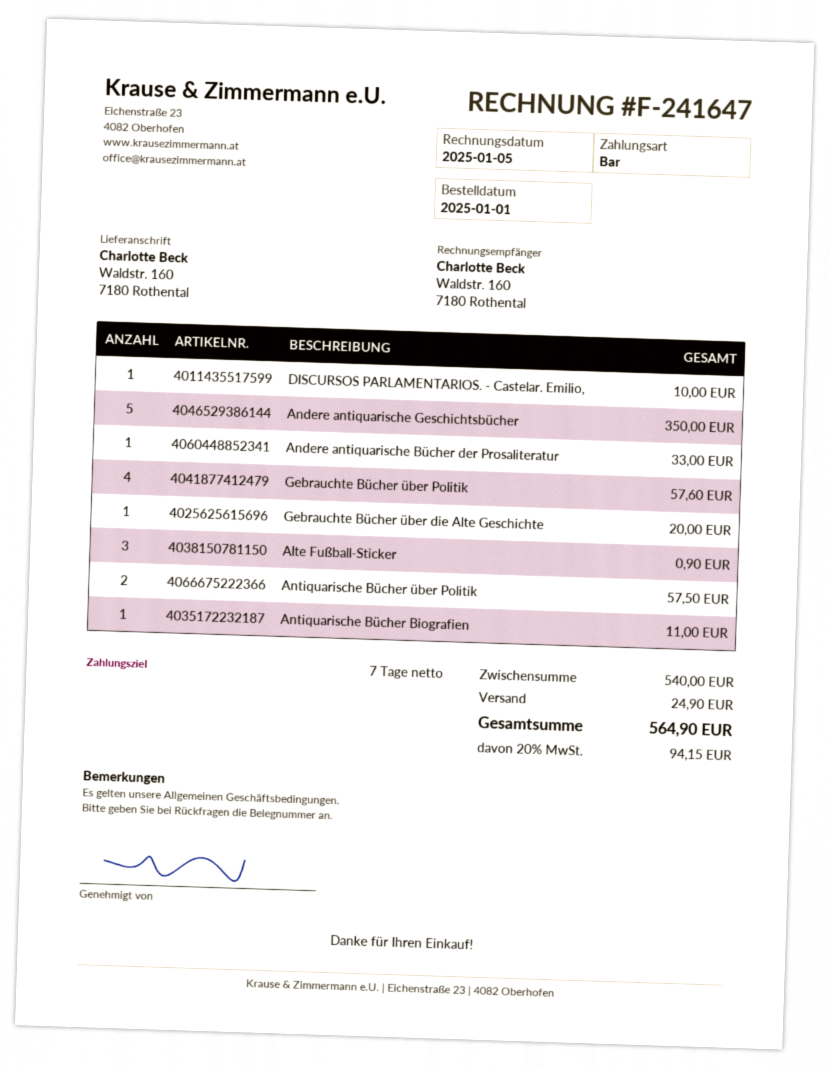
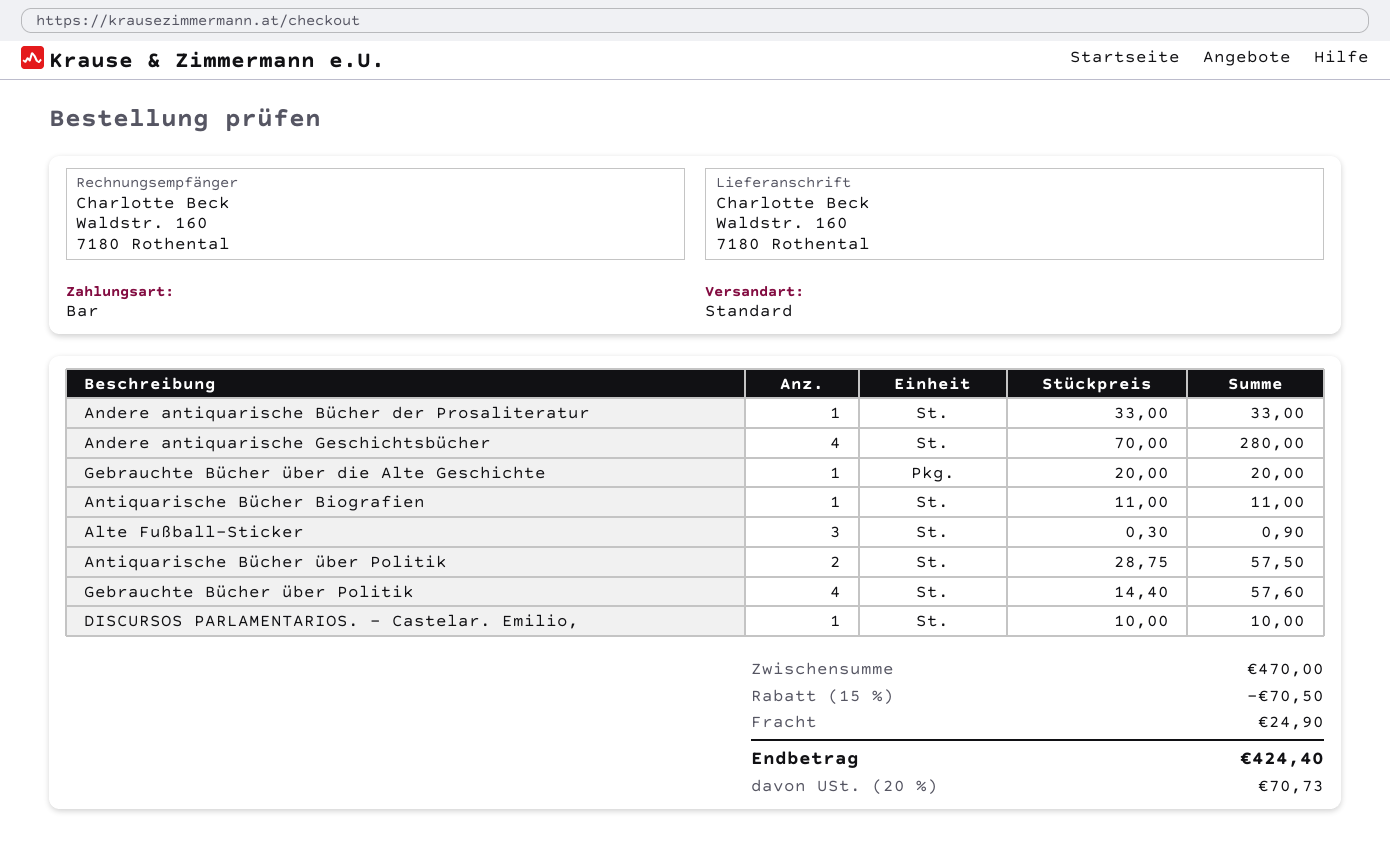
Andere antiquarische Geschichtsbücher: 5 for 350.00 -> 4 for 280.00
subtotal: 540.00 -> 470.00
discount: none -> 15% = 70.50
tax: 20% = 94.15 -> 20% = 70.73
total: 564.90 -> 424.40

